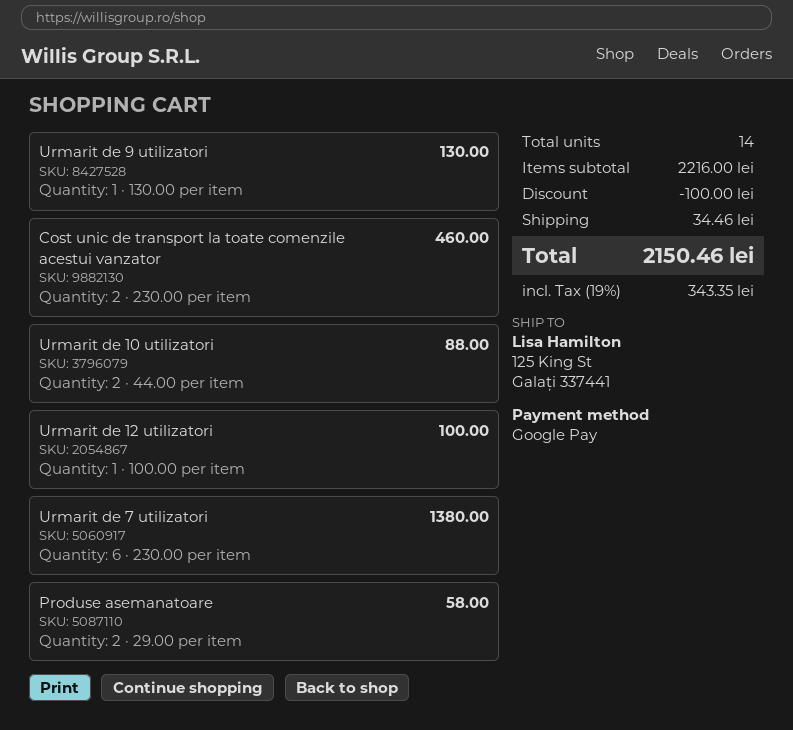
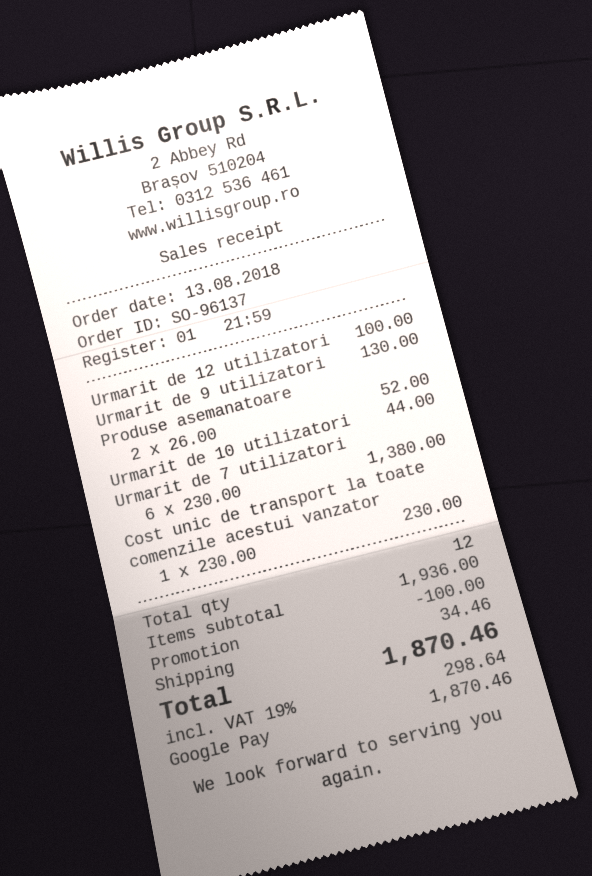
Cost unic de transport la toate comenzile acestui vanzator: 2 x 230.00 = 460.00 -> 1 x 230.00 = 230.00
Urmarit de 10 utilizatori: 2 x 44.00 = 88.00 -> 1 x 44.00 = 44.00
Produse asemanatoare: 2 x 29.00 = 58.00 -> 2 x 26.00 = 52.00
total quantity: 14 -> 12
subtotal: 2216.00 -> 1936.00
tax: 19% = 343.35 -> 19% = 298.64
total: 2150.46 -> 1870.46

